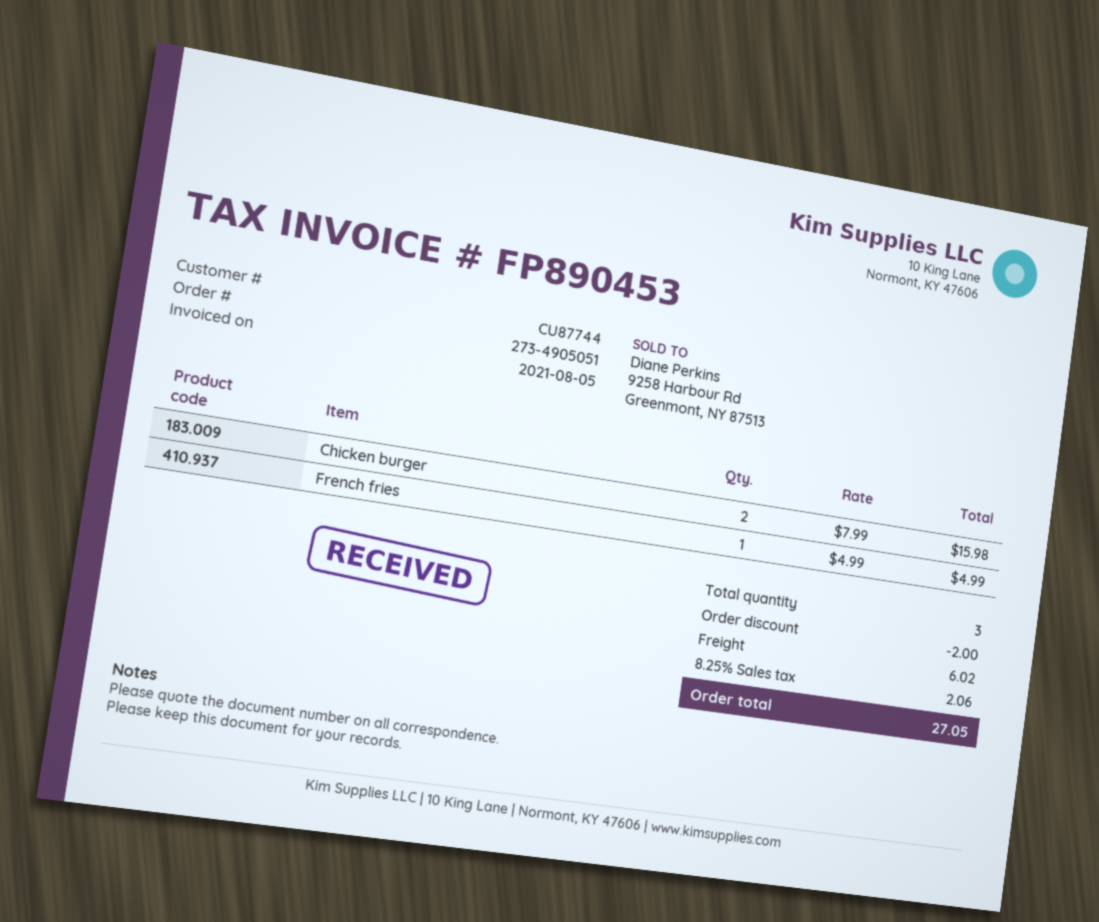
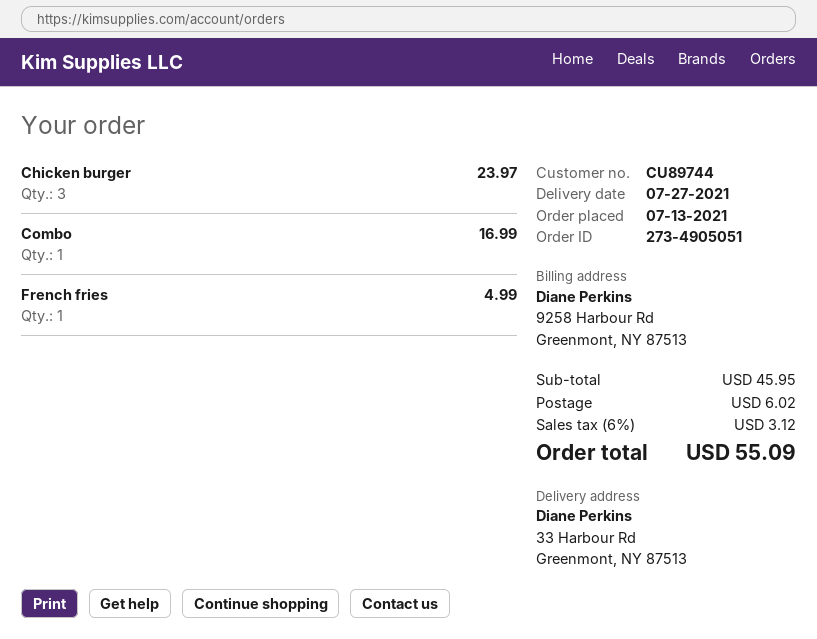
customer number: CU87744 -> CU89744
Chicken burger: 2 for 15.98 -> 3 for 23.97
Combo: none -> 1 for 16.99
discount: 2.00 -> none
tax: 8.25% = 2.06 -> 6% = 3.12
total: 27.05 -> 55.09

